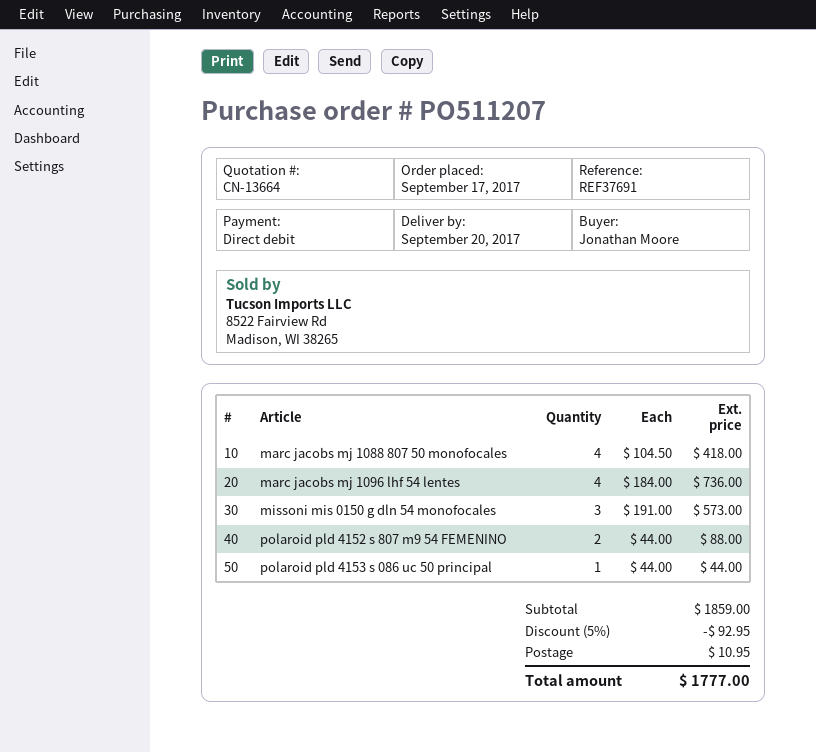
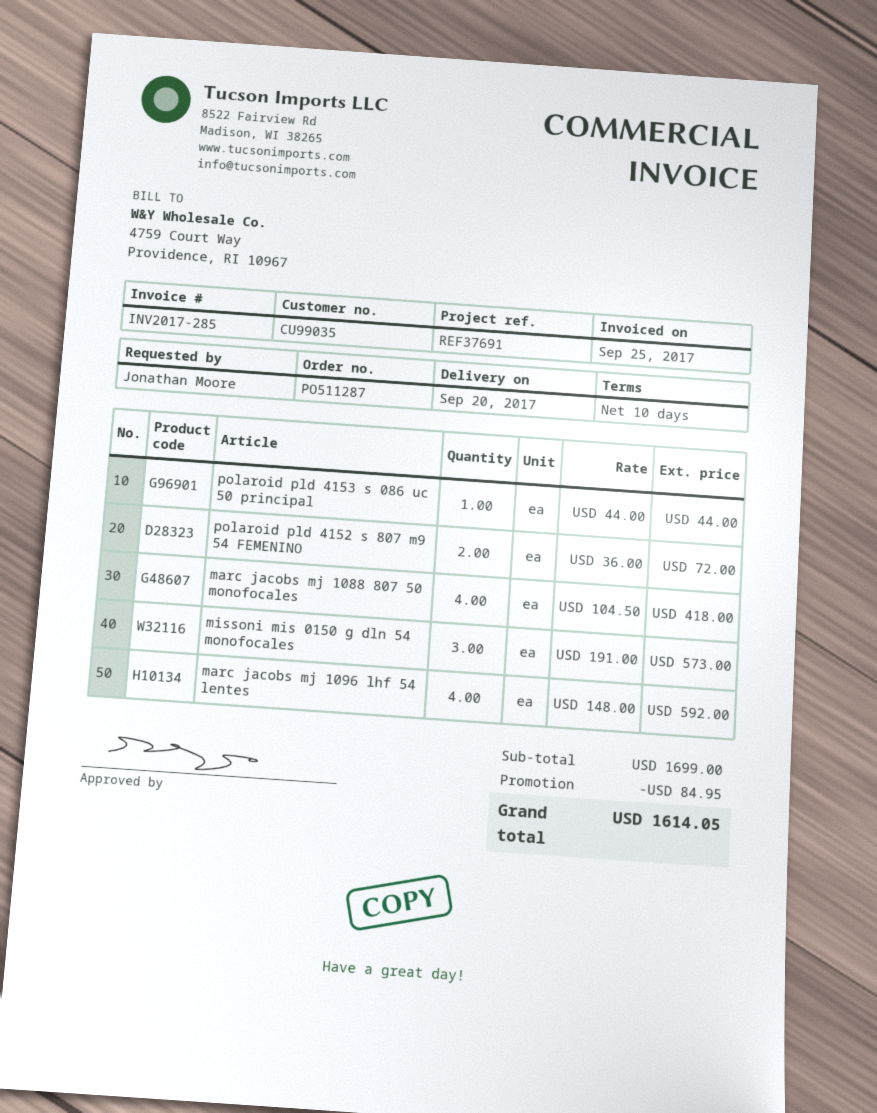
order number: PO511207 -> PO511287
marc jacobs mj 1096 lhf 54 lentes: 4 x 184.00 = 736.00 -> 4 x 148.00 = 592.00
polaroid pld 4152 s 807 m9 54 FEMENINO: 2 x 44.00 = 88.00 -> 2 x 36.00 = 72.00
subtotal: 1859.00 -> 1699.00
discount: 92.95 -> 84.95
shipping: 10.95 -> none
total: 1777.00 -> 1614.05

